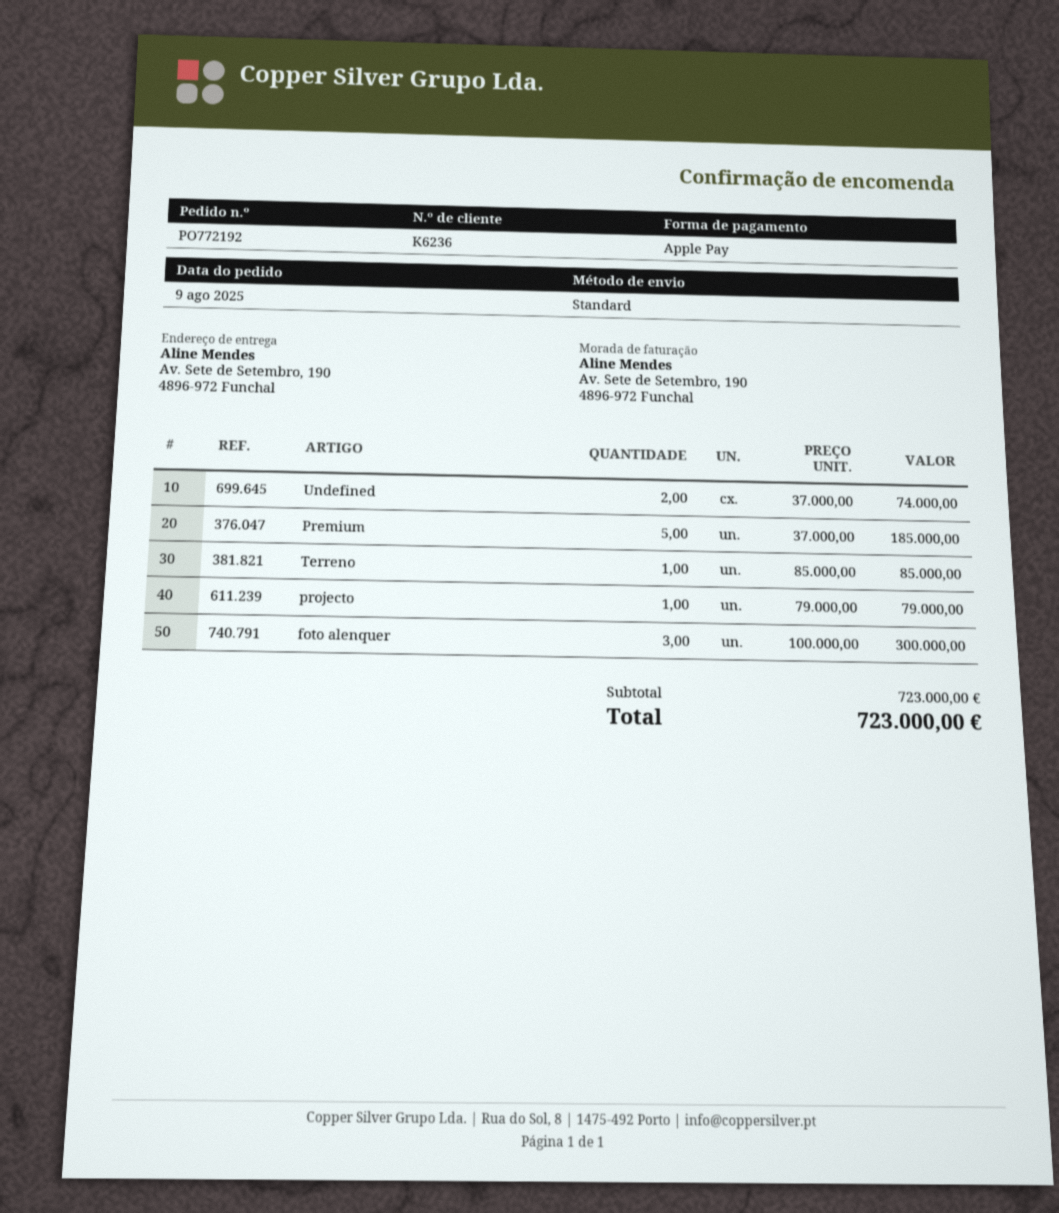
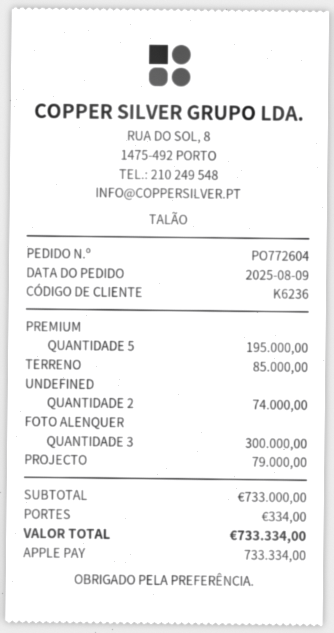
order number: PO772192 -> PO772604
Premium: 5 for 185000.00 -> 5 for 195000.00
subtotal: 723000.00 -> 733000.00
shipping: none -> 334.00
total: 723000.00 -> 733334.00

